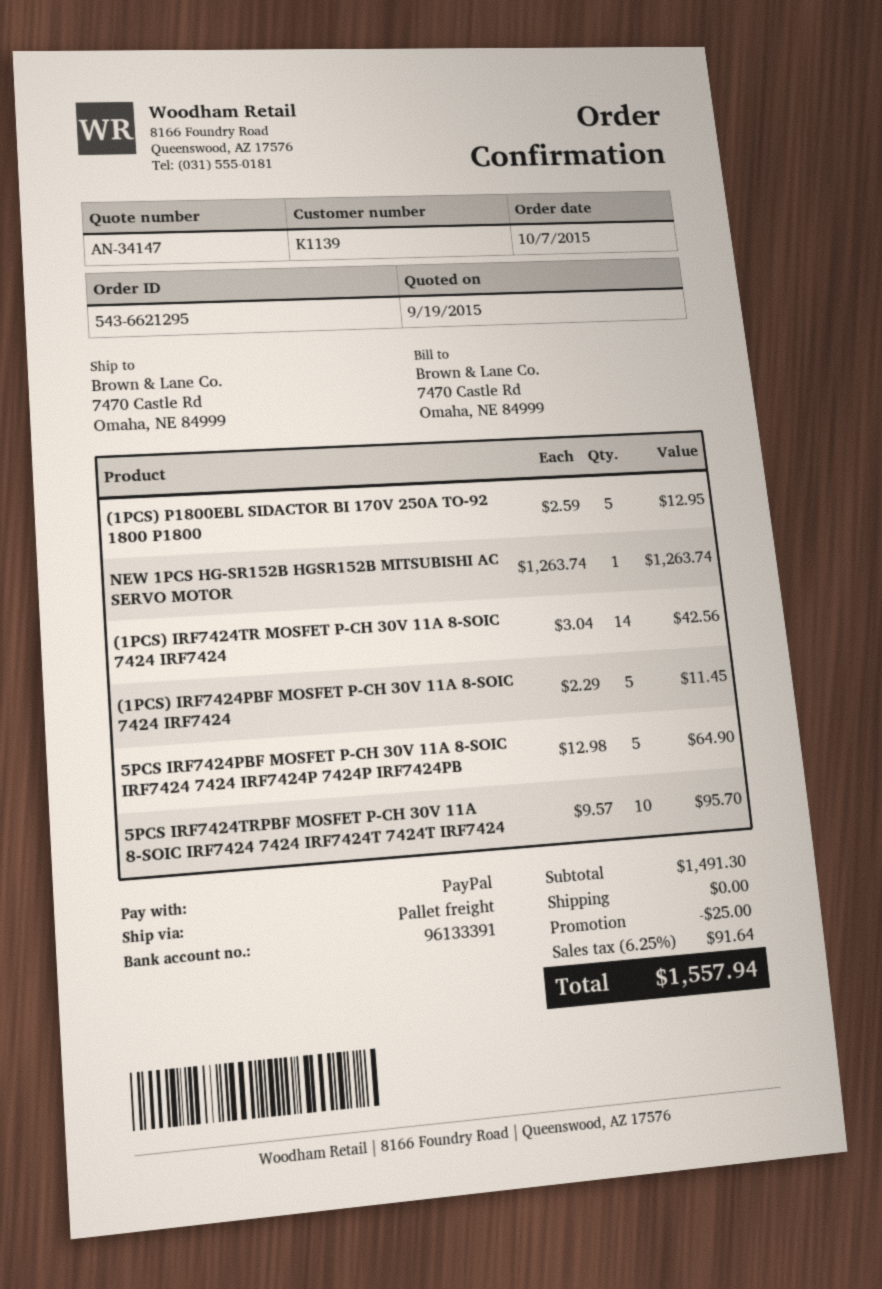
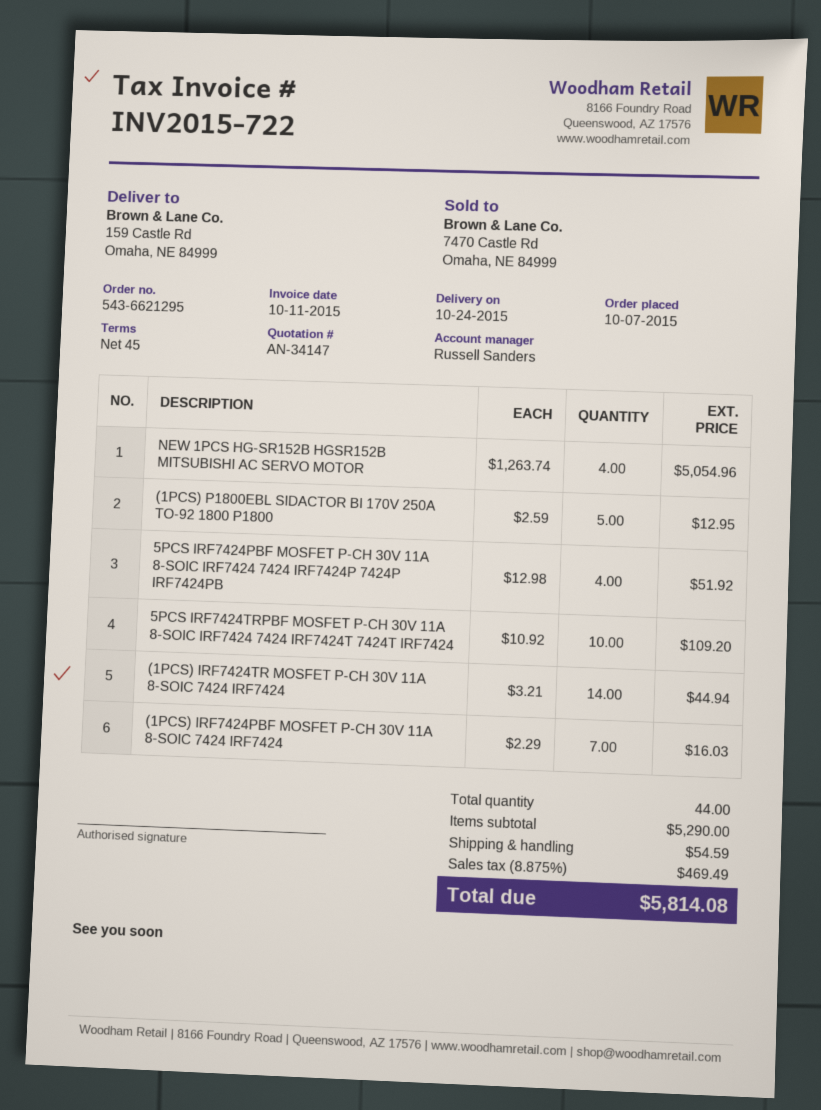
ship to: 7470 Castle Rd, Omaha, NE 84999 -> 159 Castle Rd, Omaha, NE 84999
NEW 1PCS HG-SR152B HGSR152B MITSUBISHI AC SERVO MOTOR: 1 x 1263.74 = 1263.74 -> 4 x 1263.74 = 5054.96
(1PCS) IRF7424TR MOSFET P-CH 30V 11A 8-SOIC 7424 IRF7424: 14 x 3.04 = 42.56 -> 14 x 3.21 = 44.94
(1PCS) IRF7424PBF MOSFET P-CH 30V 11A 8-SOIC 7424 IRF7424: 5 x 2.29 = 11.45 -> 7 x 2.29 = 16.03
5PCS IRF7424PBF MOSFET P-CH 30V 11A 8-SOIC IRF7424 7424 IRF7424P 7424P IRF7424PB: 5 x 12.98 = 64.90 -> 4 x 12.98 = 51.92
5PCS IRF7424TRPBF MOSFET P-CH 30V 11A 8-SOIC IRF7424 7424 IRF7424T 7424T IRF7424: 10 x 9.57 = 95.70 -> 10 x 10.92 = 109.20
subtotal: 1491.30 -> 5290.00
discount: 25.00 -> none
shipping: 0.00 -> 54.59
tax: 6.25% = 91.64 -> 8.875% = 469.49
total: 1557.94 -> 5814.08

